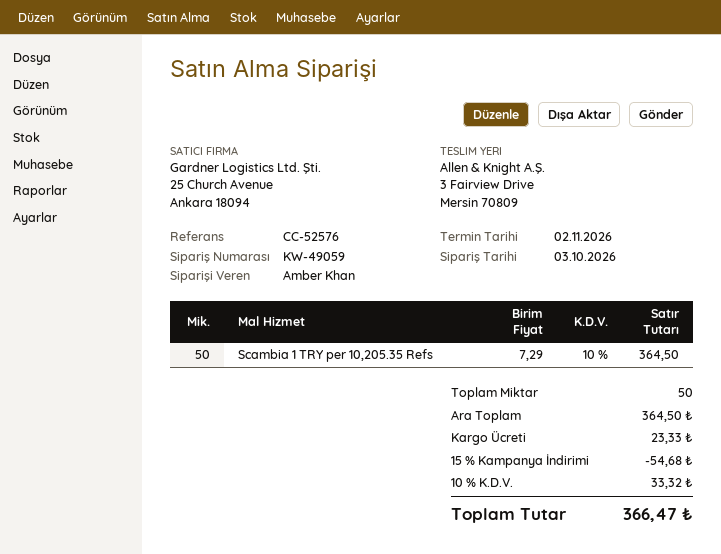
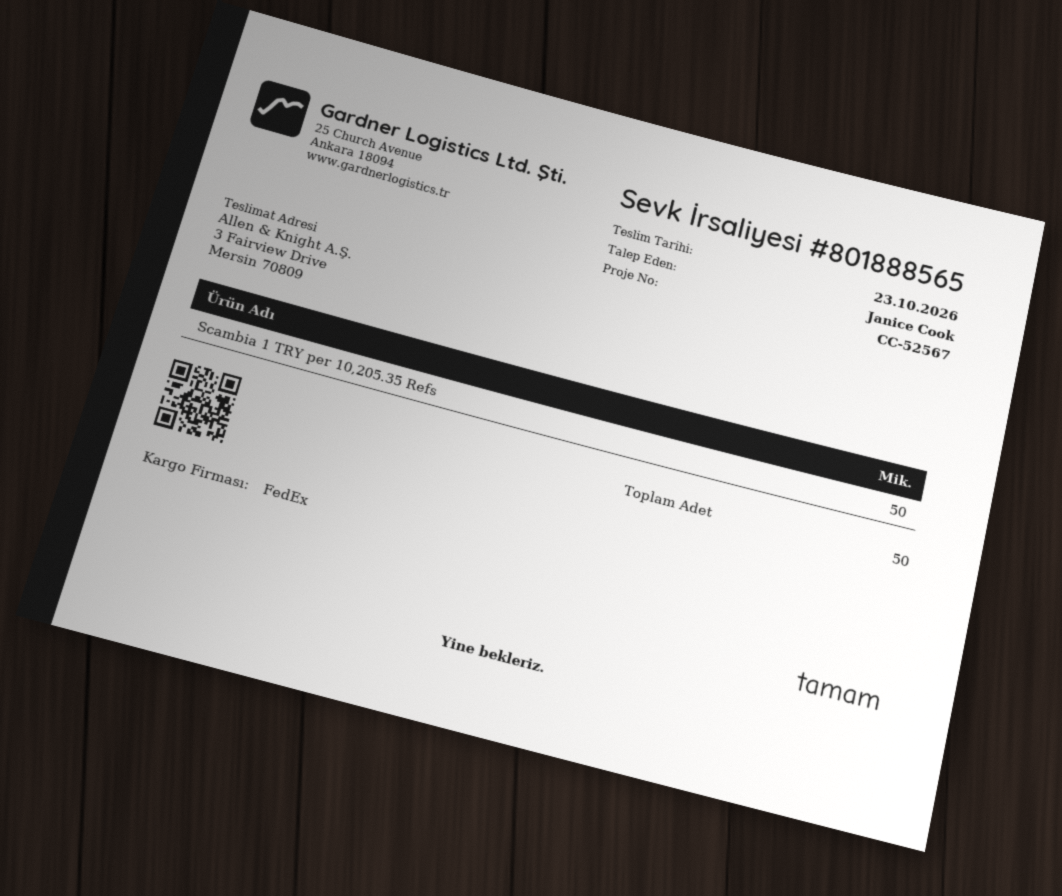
delivery date: 2026-11-02 -> 2026-10-23
reference: CC-52576 -> CC-52567
ordered by: Amber Khan -> Janice Cook

